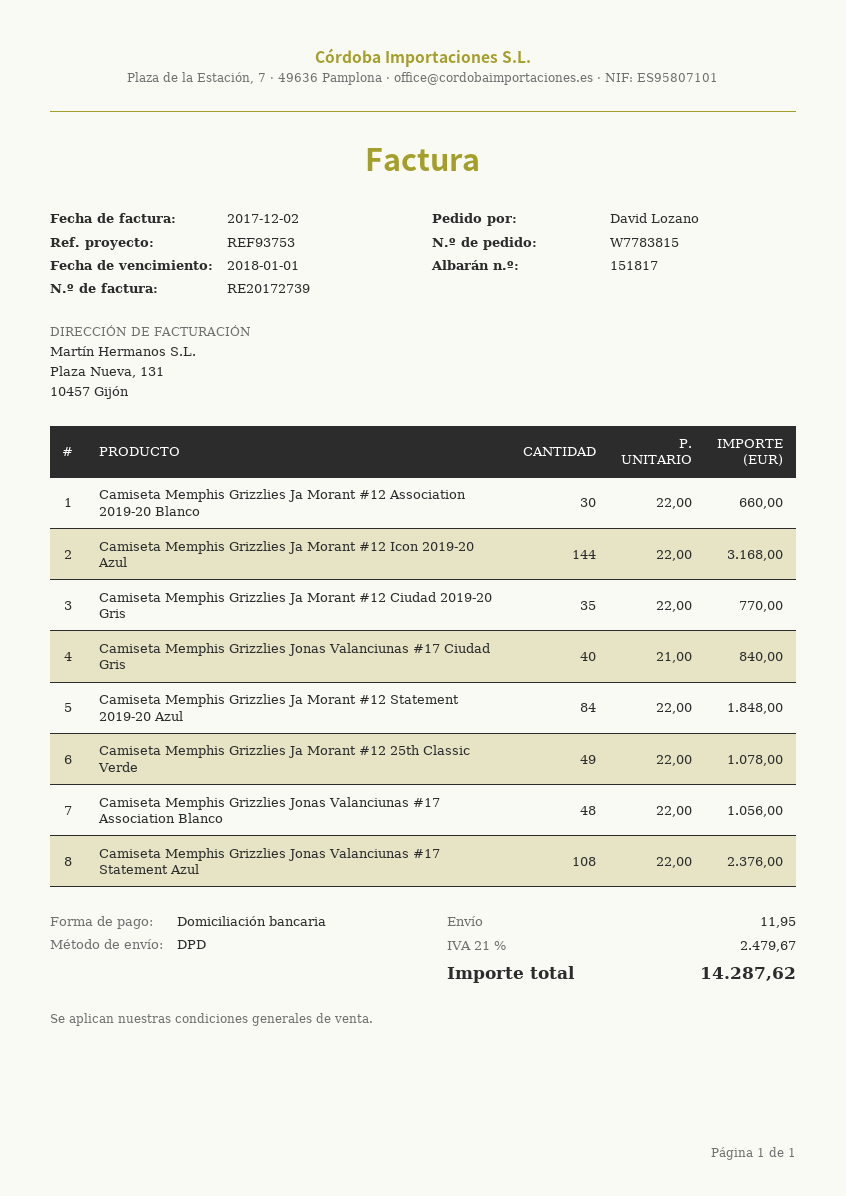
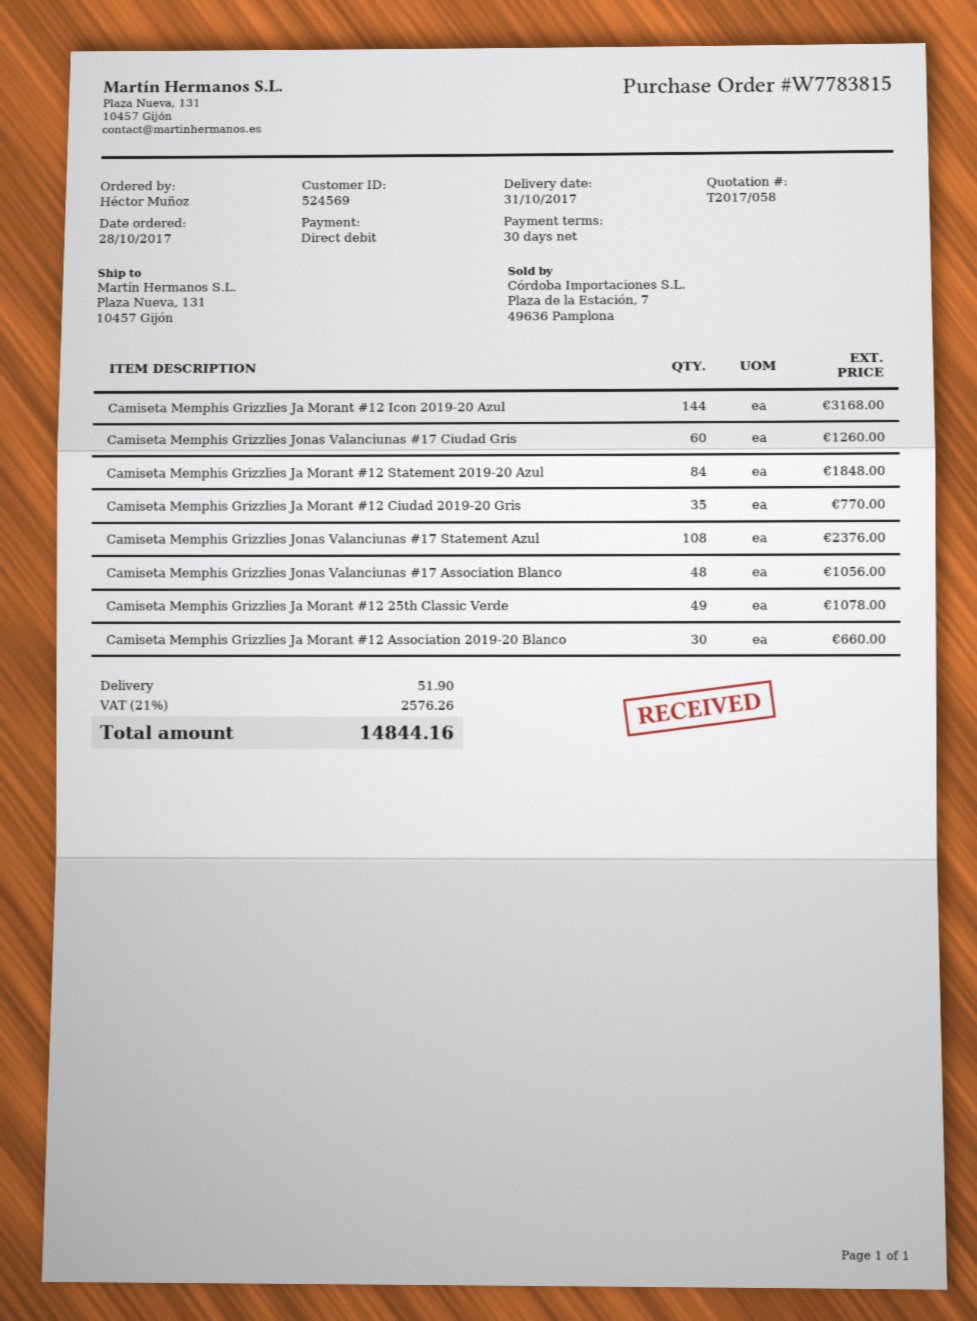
ordered by: David Lozano -> Héctor Muñoz
Camiseta Memphis Grizzlies Jonas Valanciunas #17 Ciudad Gris: 40 for 840.00 -> 60 for 1260.00
shipping: 11.95 -> 51.90
tax: 21% = 2479.67 -> 21% = 2576.26
total: 14287.62 -> 14844.16

